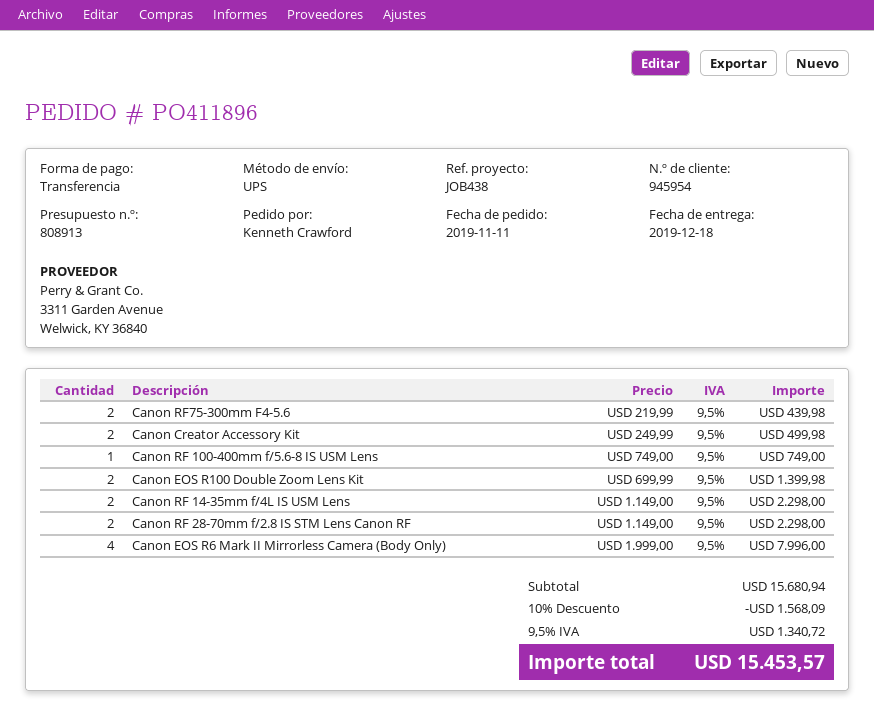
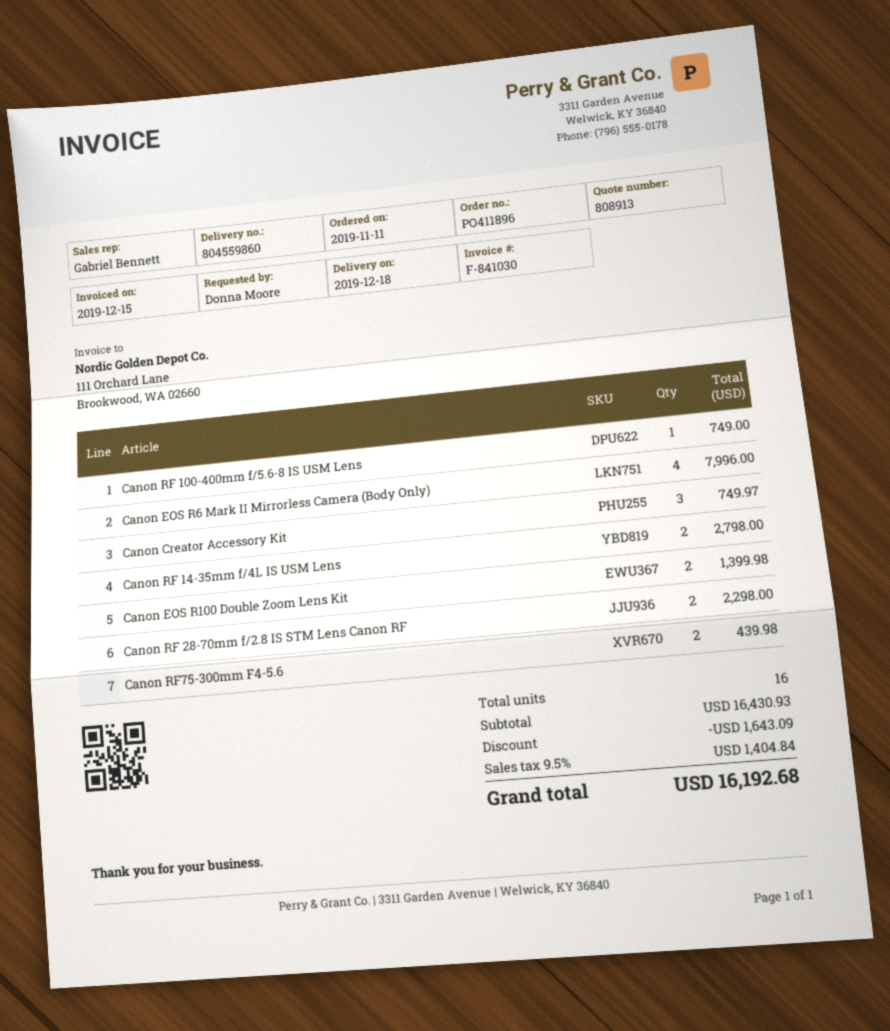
ordered by: Kenneth Crawford -> Donna Moore
Canon Creator Accessory Kit: 2 for 499.98 -> 3 for 749.97
Canon RF 14-35mm f/4L IS USM Lens: 2 for 2298.00 -> 2 for 2798.00
subtotal: 15680.94 -> 16430.93
discount: 1568.09 -> 1643.09
tax: 9.5% = 1340.72 -> 9.5% = 1404.84
total: 15453.57 -> 16192.68

